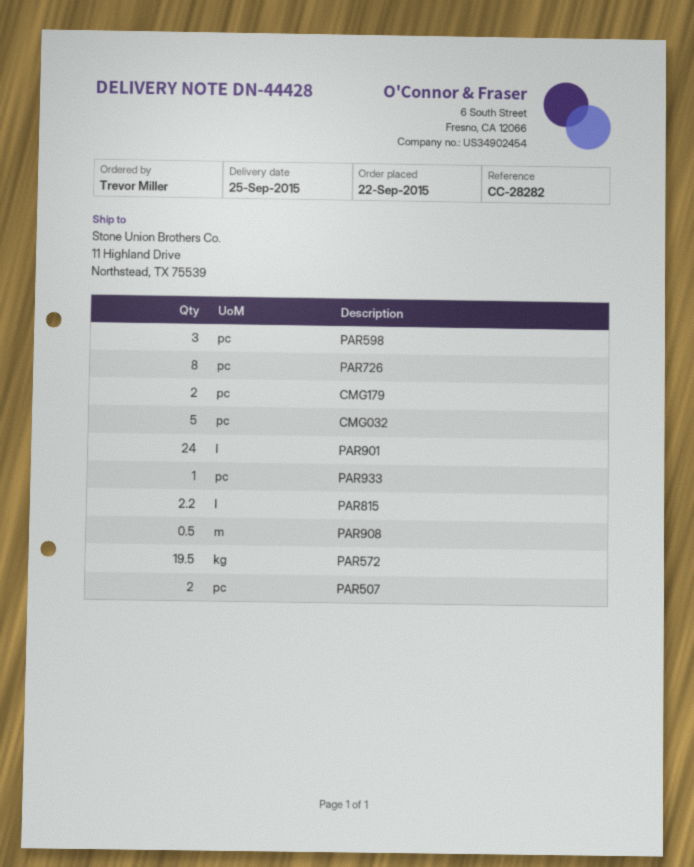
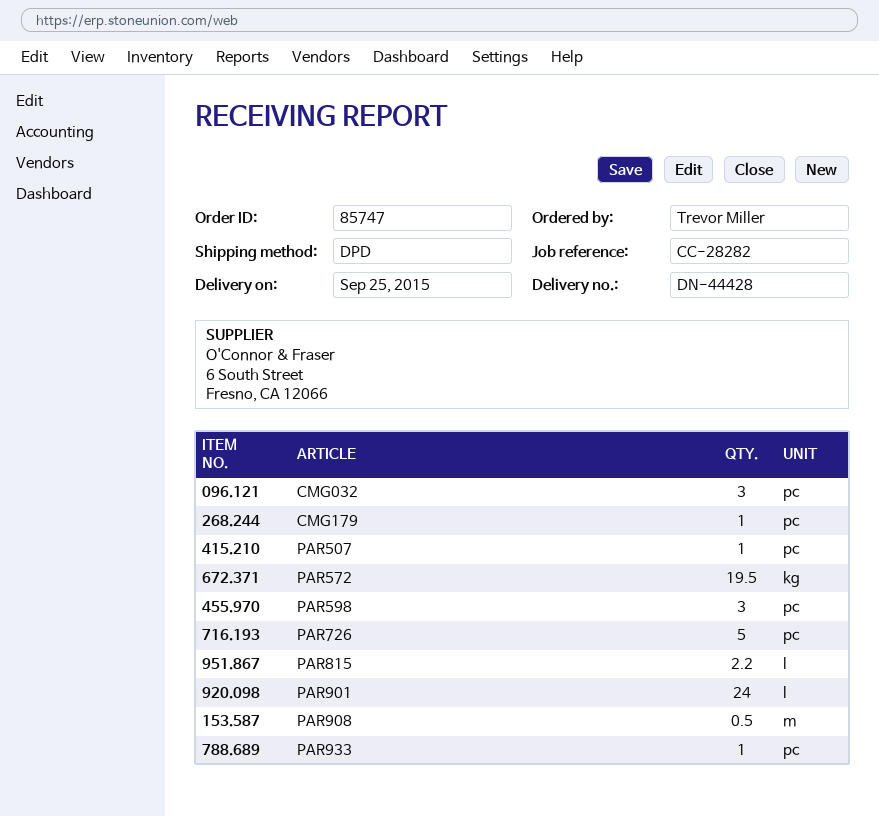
PAR726: 8 -> 5
CMG179: 2 -> 1
CMG032: 5 -> 3
PAR507: 2 -> 1

